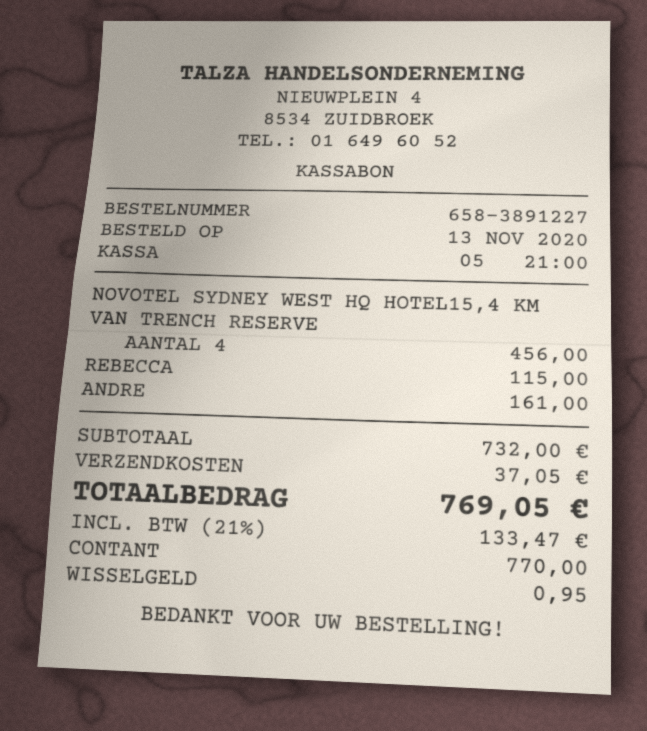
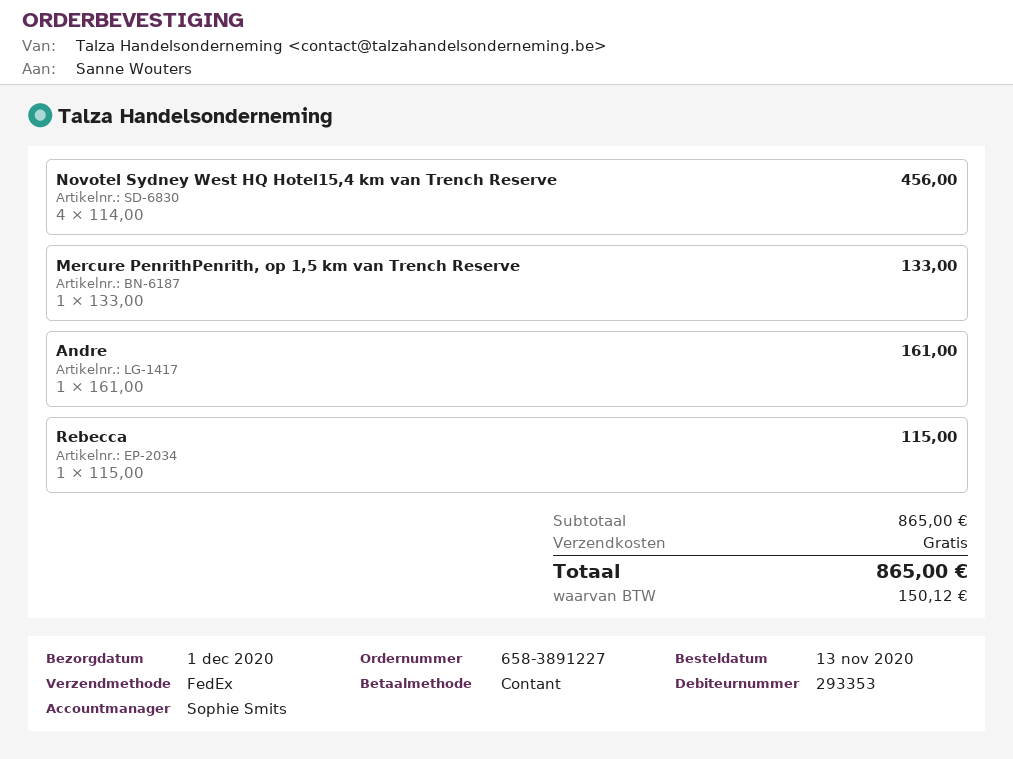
Mercure PenrithPenrith, op 1,5 km van Trench Reserve: none -> 1 for 133.00
subtotal: 732.00 -> 865.00
shipping: 37.05 -> 0.00
tax: 133.47 -> 150.12
total: 769.05 -> 865.00

